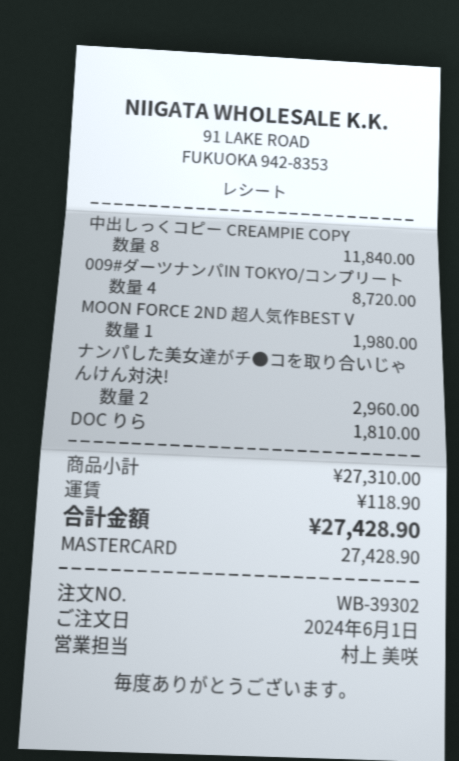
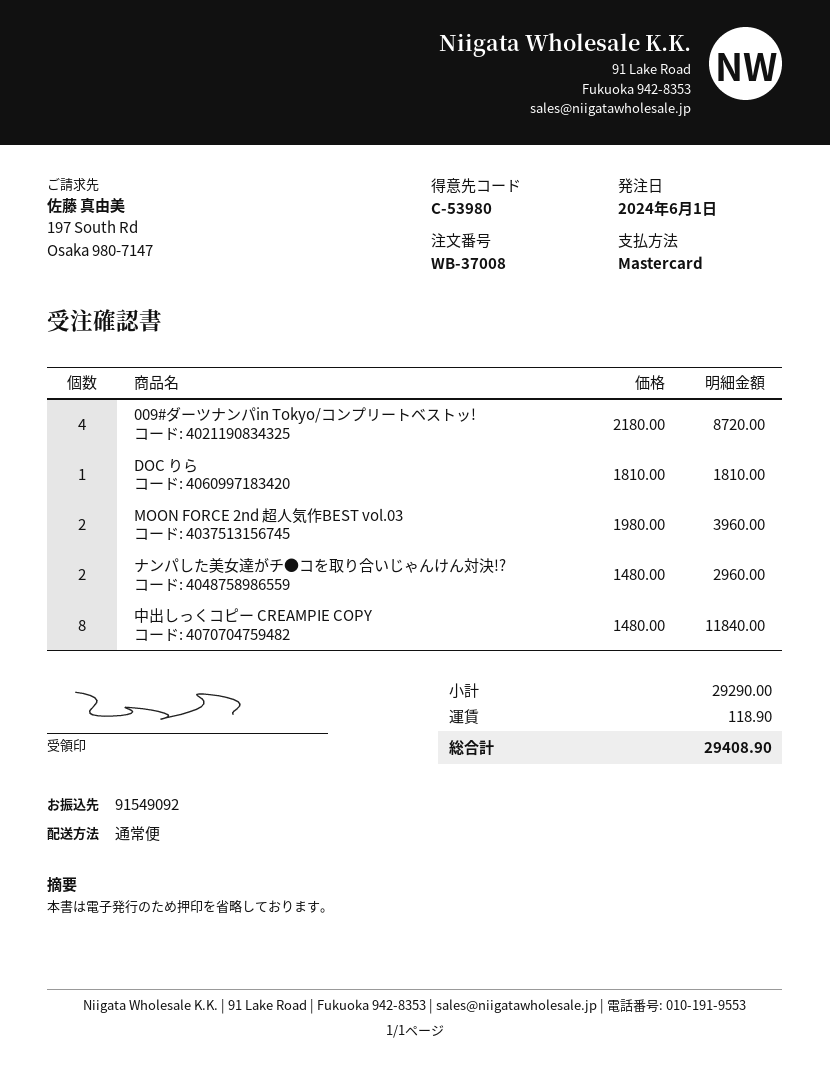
order number: WB-39302 -> WB-37008
MOON FORCE 2ND 超人気作BEST V: 1 for 1980.00 -> 2 for 3960.00
subtotal: 27310.00 -> 29290.00
total: 27428.90 -> 29408.90

